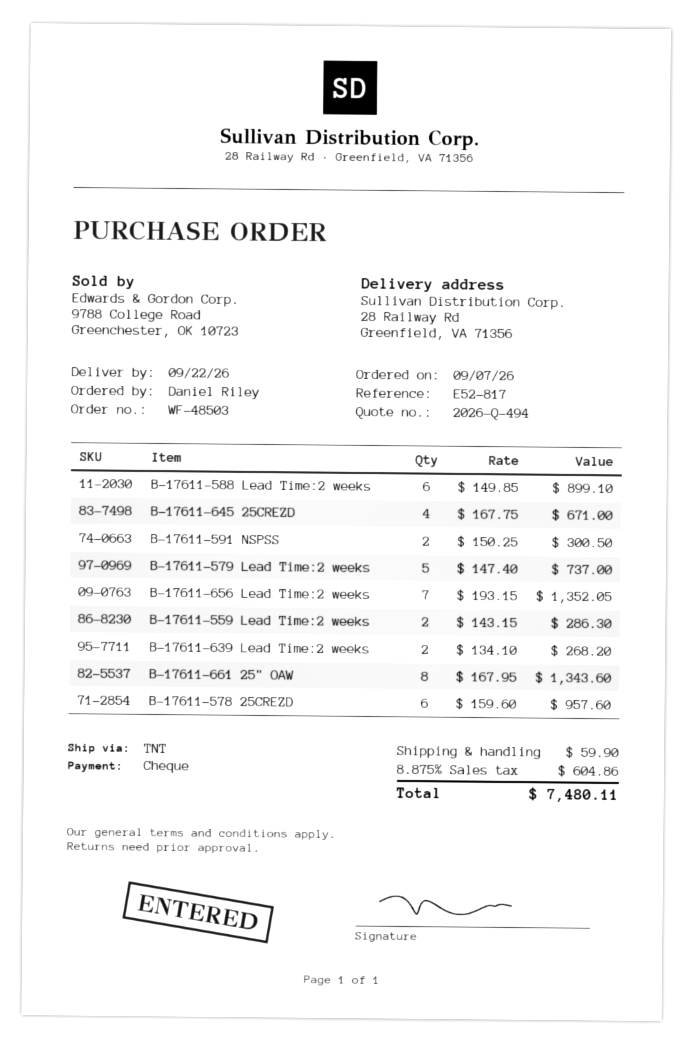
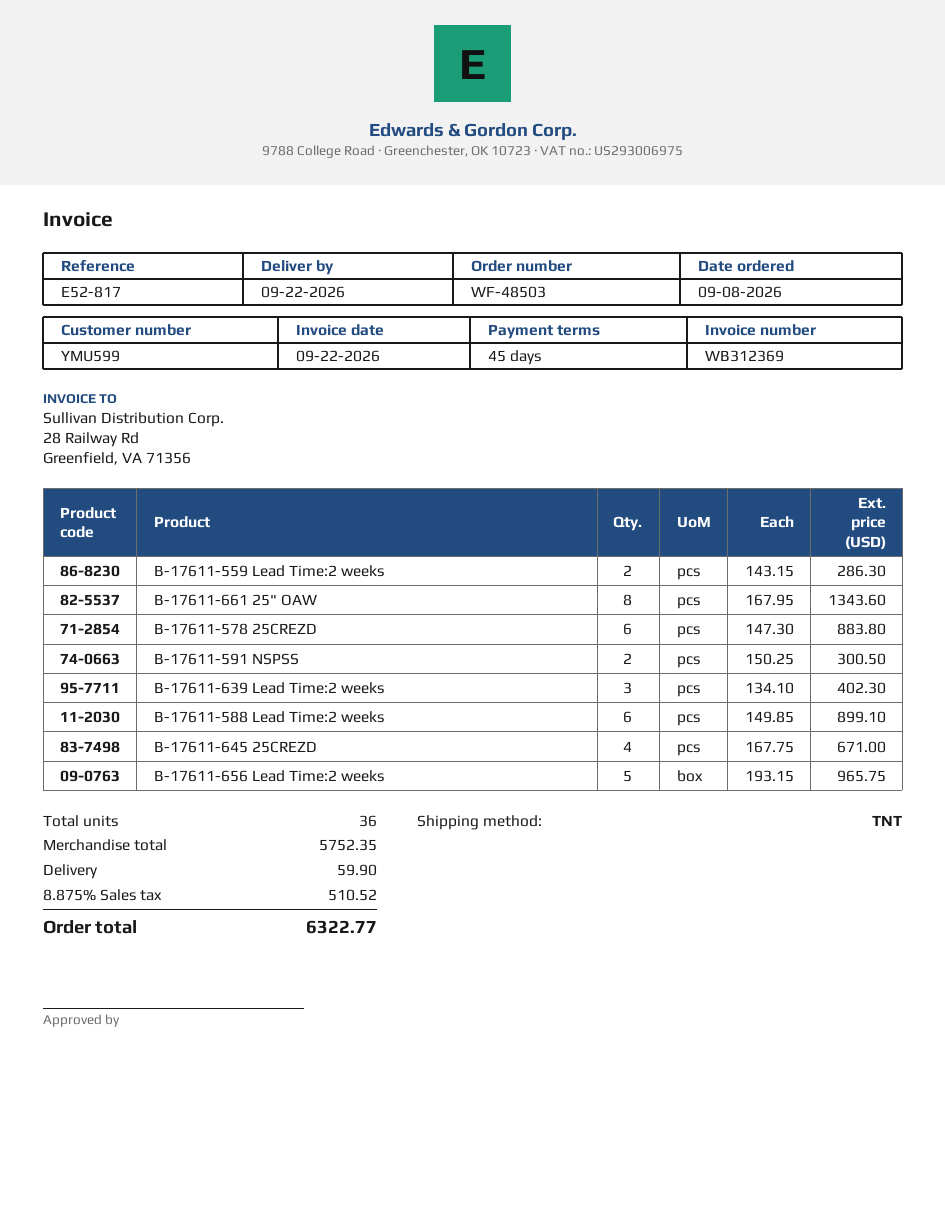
order date: 2026-09-07 -> 2026-09-08
B-17611-579 Lead Time:2 weeks: 5 x 147.40 = 737.00 -> none
B-17611-656 Lead Time:2 weeks: 7 x 193.15 = 1352.05 -> 5 x 193.15 = 965.75
B-17611-639 Lead Time:2 weeks: 2 x 134.10 = 268.20 -> 3 x 134.10 = 402.30
B-17611-578 25CREZD: 6 x 159.60 = 957.60 -> 6 x 147.30 = 883.80
tax: 8.875% = 604.86 -> 8.875% = 510.52
total: 7480.11 -> 6322.77

